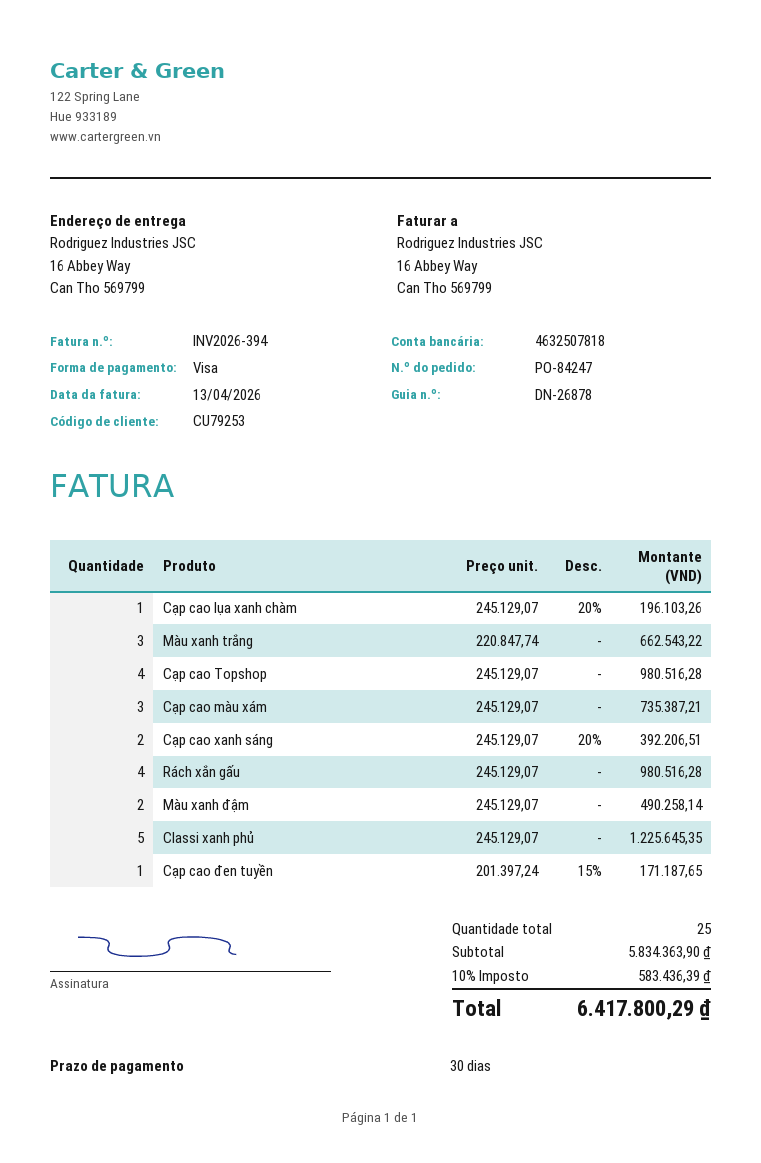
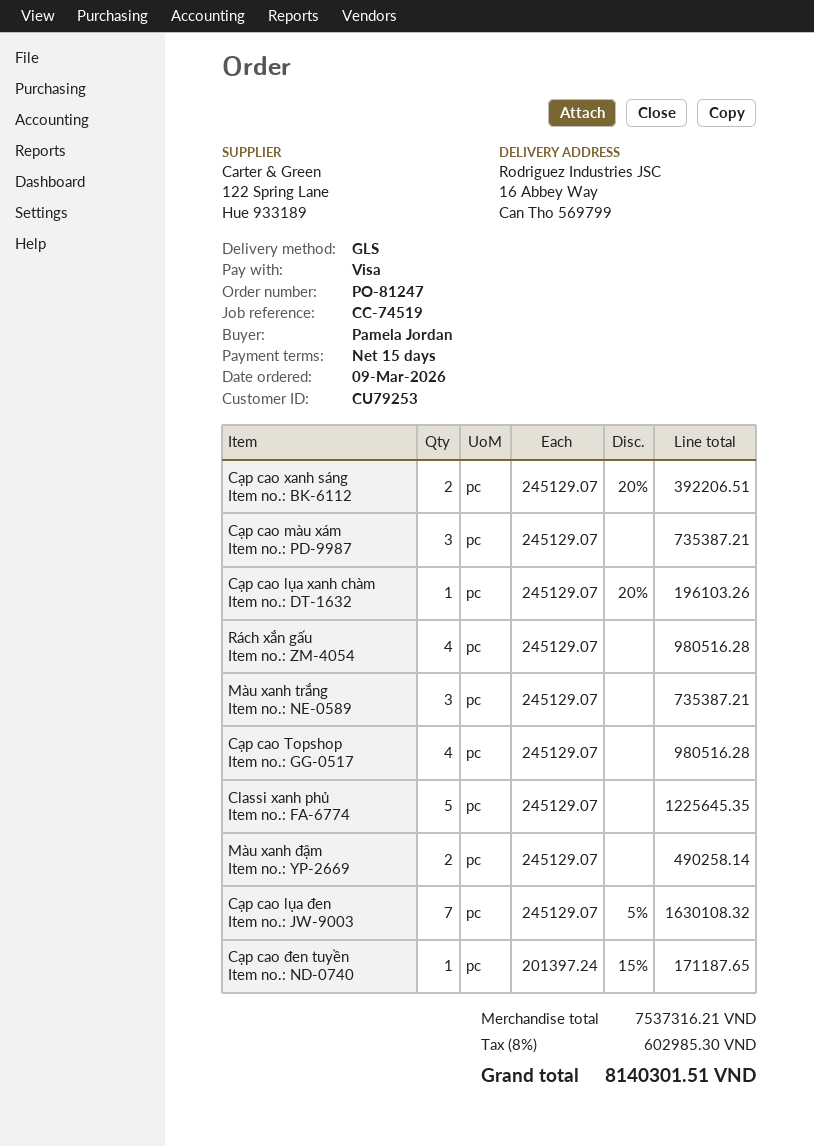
order number: PO-84247 -> PO-81247
payment terms: 30 days -> 15 days
Màu xanh trắng: 3 x 220847.74 = 662543.22 -> 3 x 245129.07 = 735387.21
Cạp cao lụa đen: none -> 7 x 245129.07 - 5% = 1630108.32
subtotal: 5834363.90 -> 7537316.21
tax: 10% = 583436.39 -> 8% = 602985.30
total: 6417800.29 -> 8140301.51

